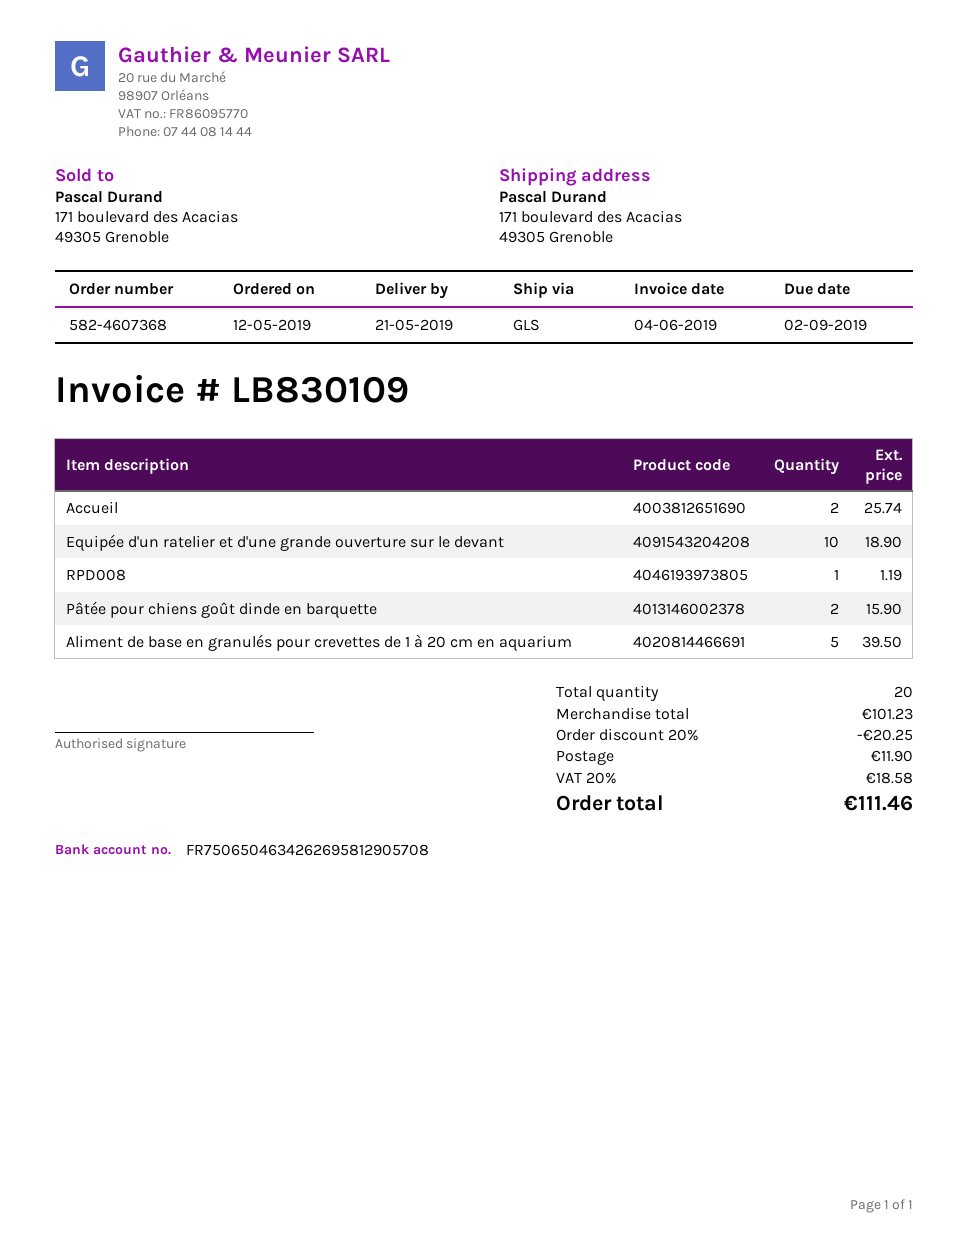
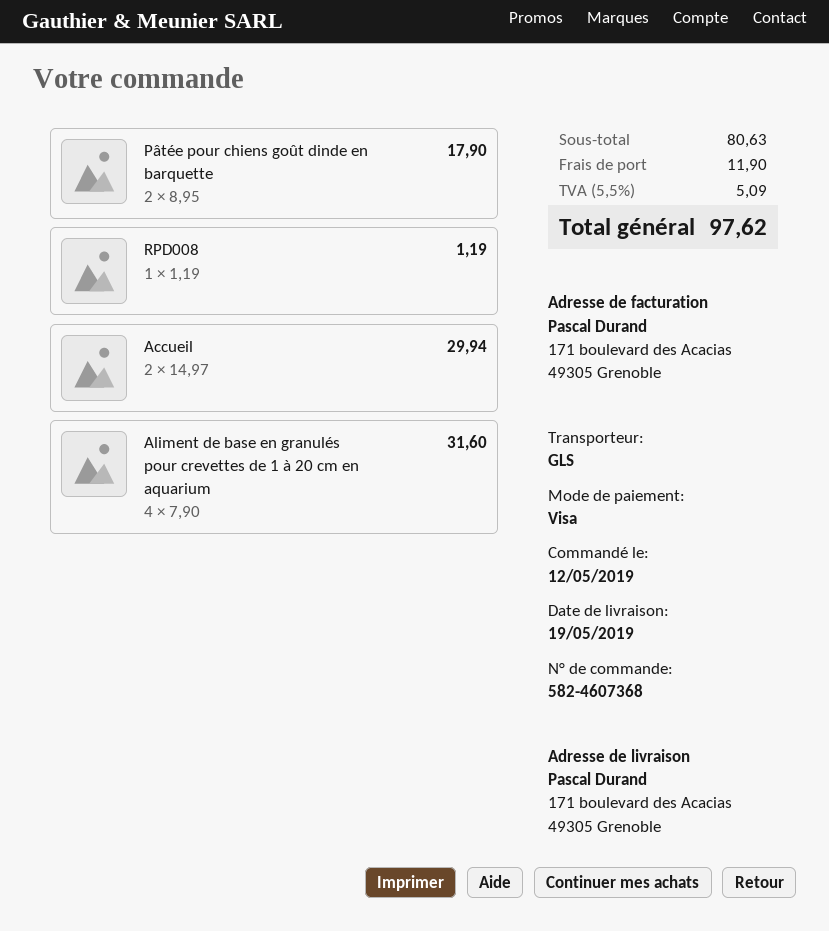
delivery date: 2019-05-21 -> 2019-05-19
Accueil: 2 for 25.74 -> 2 for 29.94
Equipée d'un ratelier et d'une grande ouverture sur le devant: 10 for 18.90 -> none
Pâtée pour chiens goût dinde en barquette: 2 for 15.90 -> 2 for 17.90
Aliment de base en granulés pour crevettes de 1 à 20 cm en aquarium: 5 for 39.50 -> 4 for 31.60
subtotal: 101.23 -> 80.63
discount: 20% = 20.25 -> none
tax: 20% = 18.58 -> 5.5% = 5.09
total: 111.46 -> 97.62

